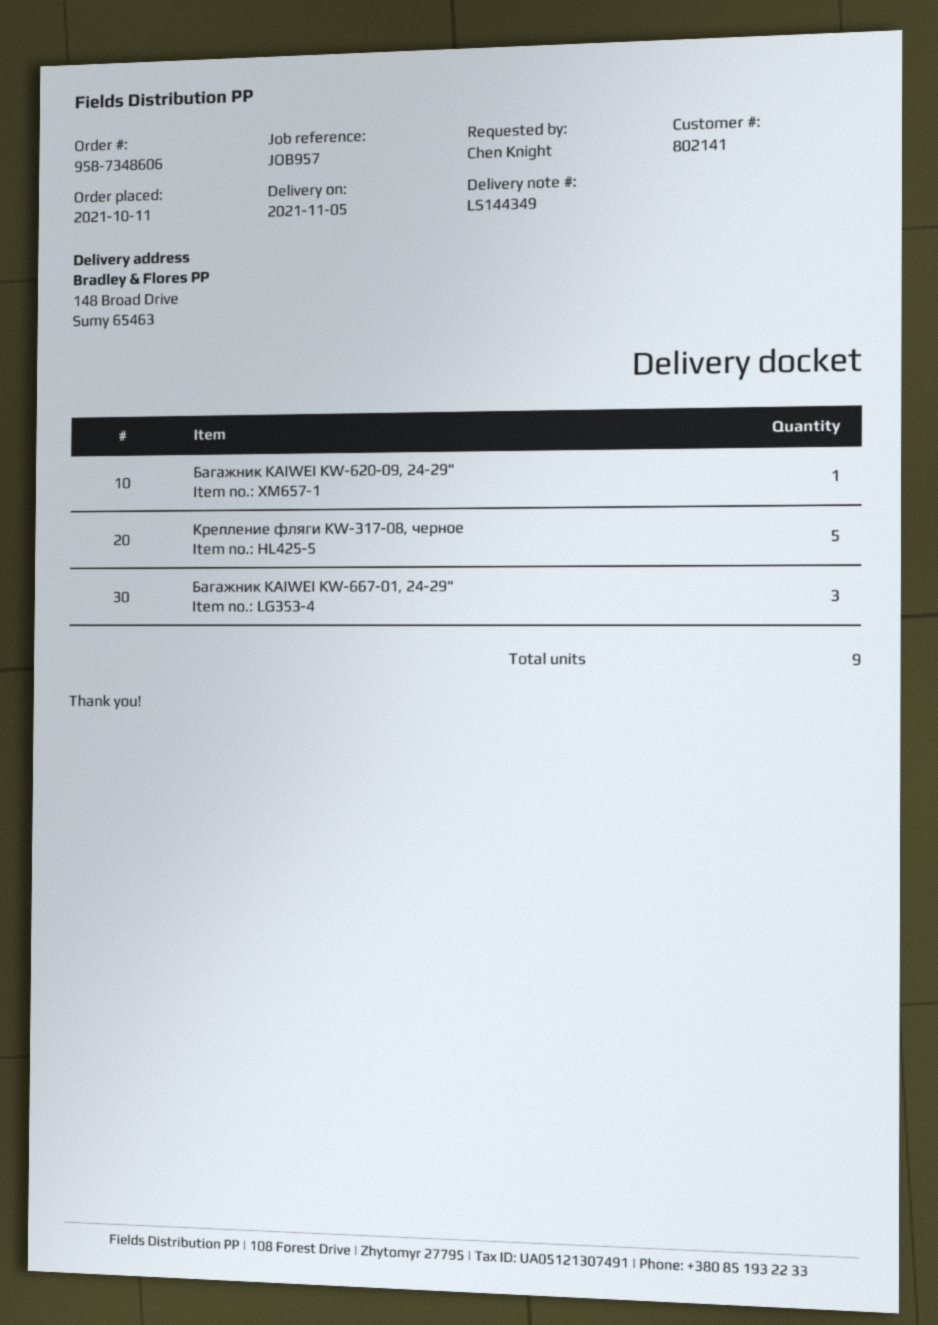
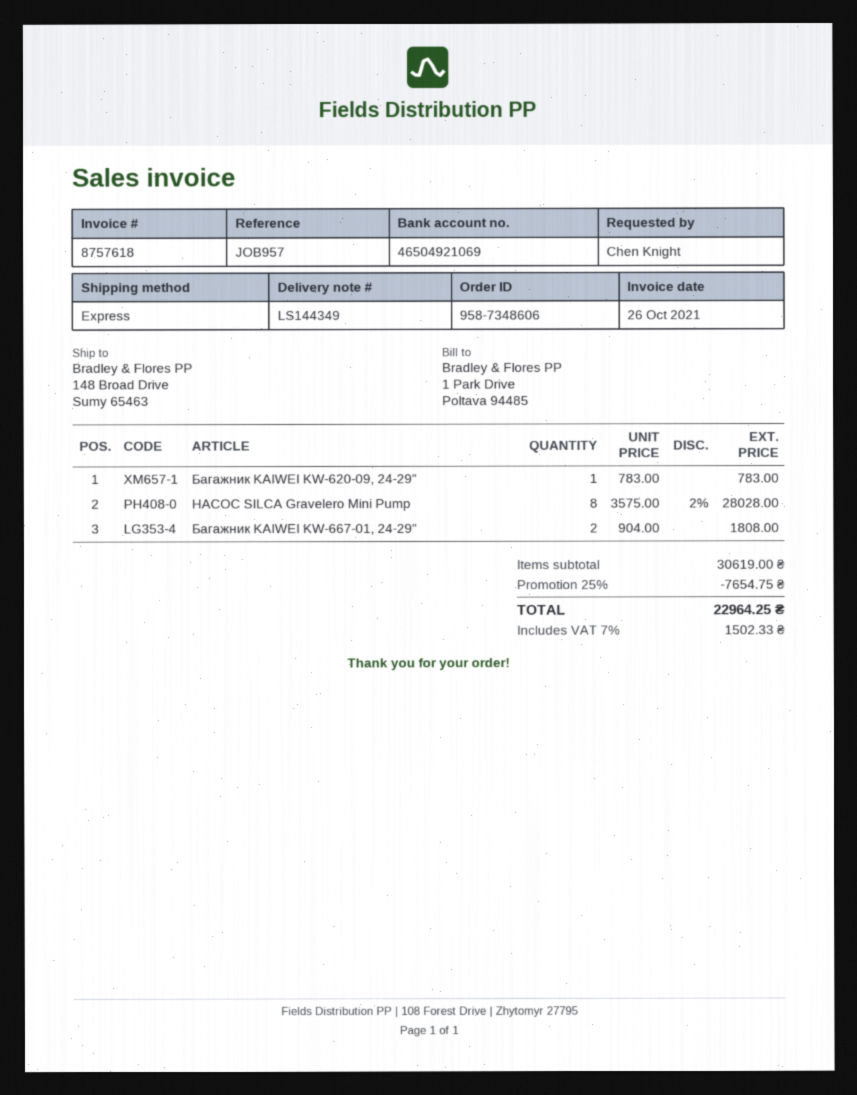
Крепление фляги KW-317-08, черное: 5 -> none
Багажник KAIWEI KW-667-01, 24-29": 3 -> 2
НАСОС SILCA Gravelero Mini Pump: none -> 8

